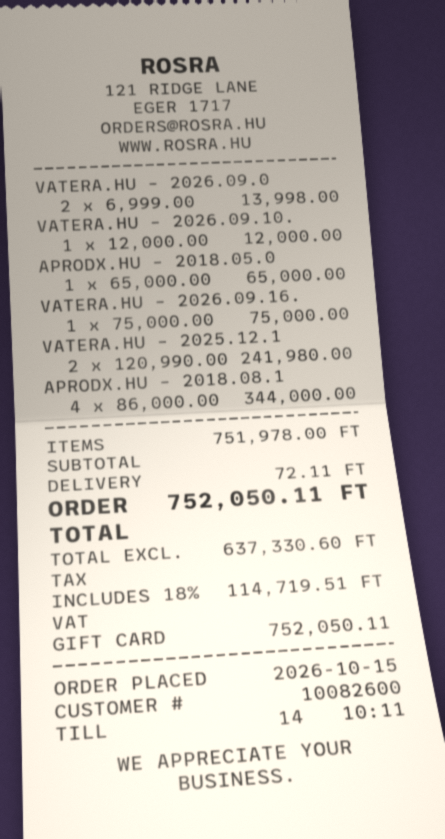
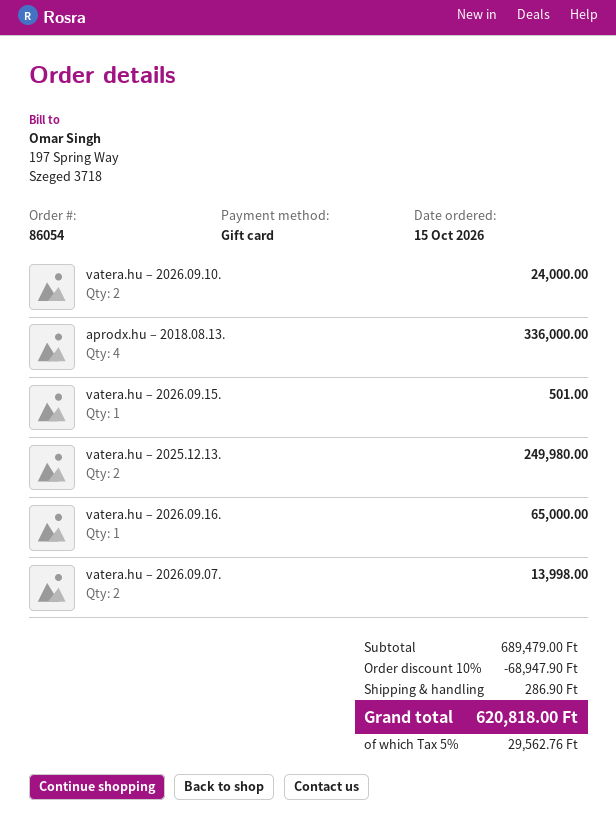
VATERA.HU – 2026.09.10.: 1 for 12000.00 -> 2 for 24000.00
APRODX.HU – 2018.05.0: 1 for 65000.00 -> none
VATERA.HU – 2026.09.16.: 1 for 75000.00 -> 1 for 65000.00
VATERA.HU – 2025.12.1: 2 for 241980.00 -> 2 for 249980.00
APRODX.HU – 2018.08.1: 4 for 344000.00 -> 4 for 336000.00
vatera.hu – 2026.09.15.: none -> 1 for 501.00
subtotal: 751978.00 -> 689479.00
discount: none -> 10% = 68947.90
shipping: 72.11 -> 286.90
tax: 18% = 114719.51 -> 5% = 29562.76
total: 752050.11 -> 620818.00

